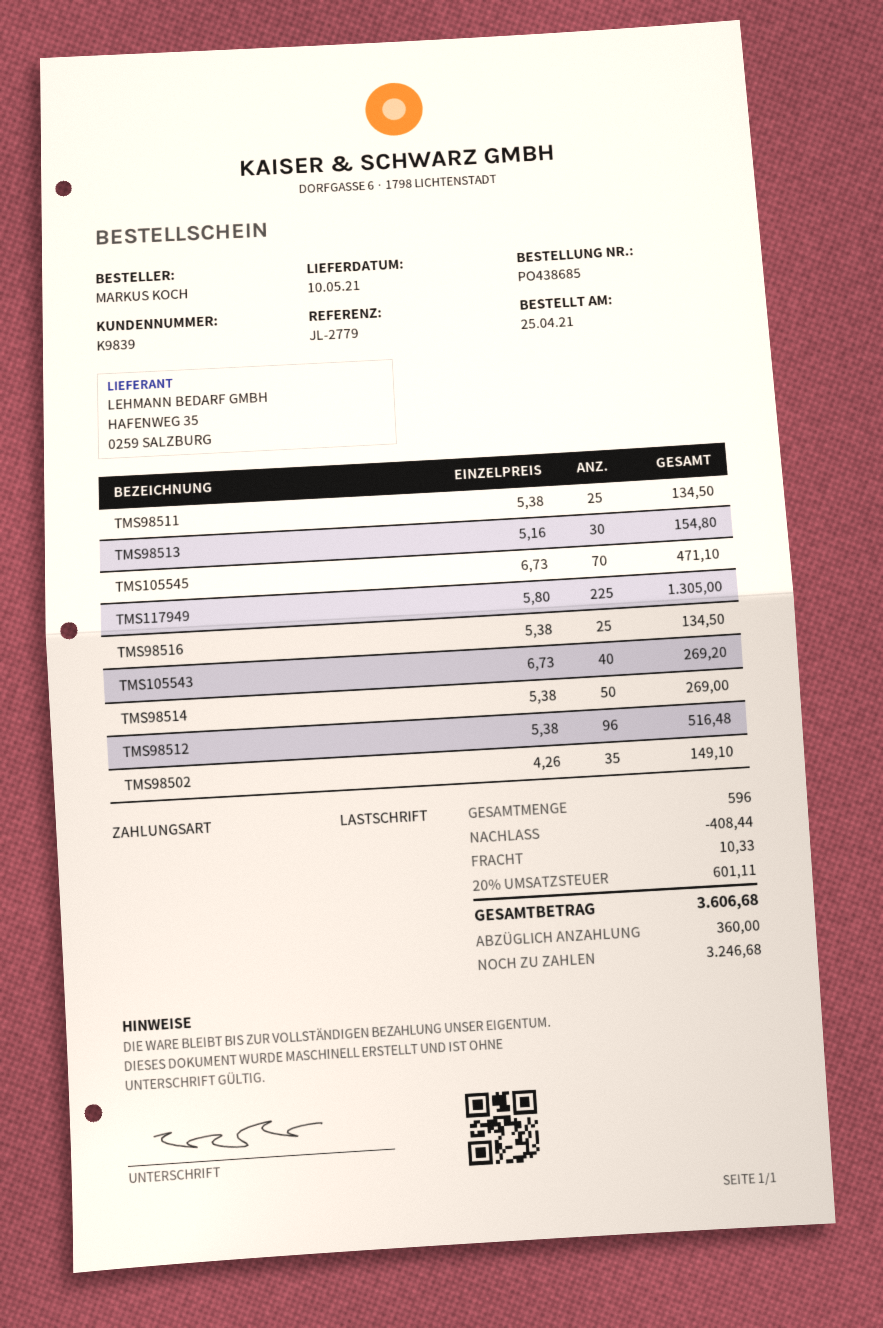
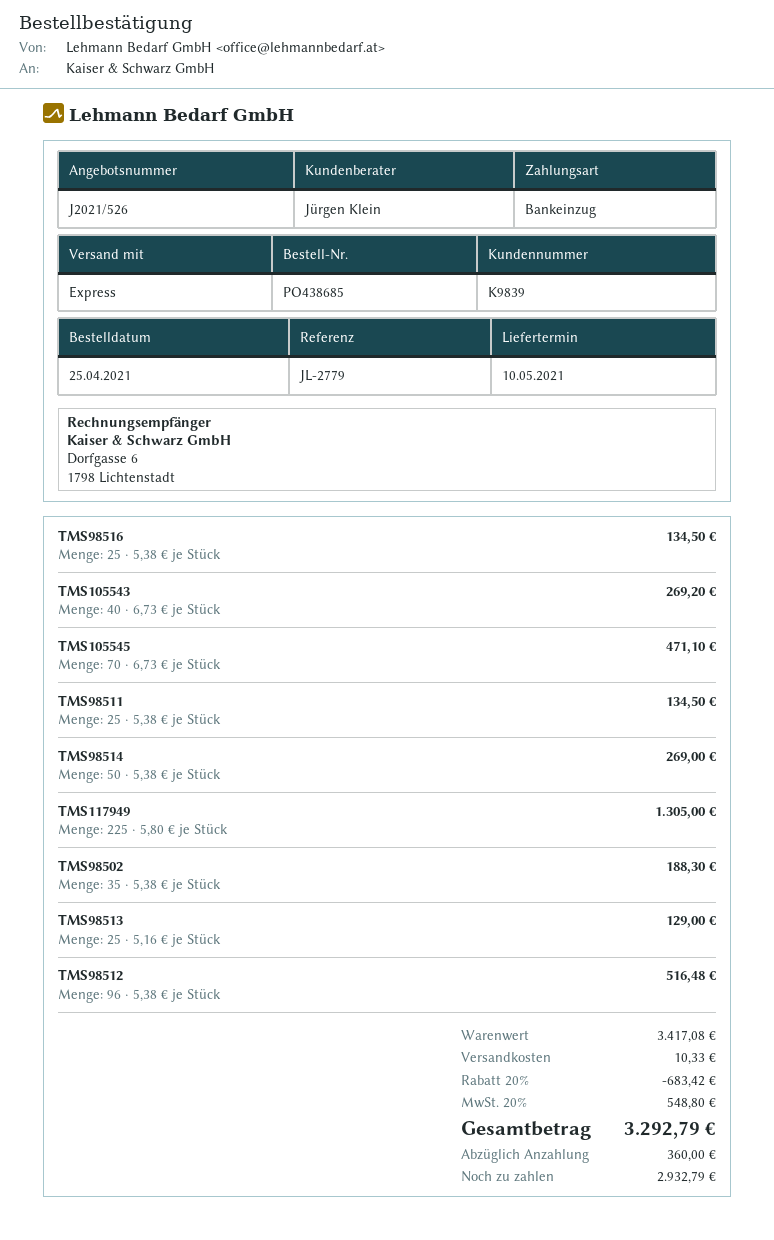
TMS98513: 30 x 5.16 = 154.80 -> 25 x 5.16 = 129.00
TMS98502: 35 x 4.26 = 149.10 -> 35 x 5.38 = 188.30
discount: 408.44 -> 683.42
tax: 20% = 601.11 -> 20% = 548.80
total: 3606.68 -> 3292.79
balance: 3246.68 -> 2932.79

